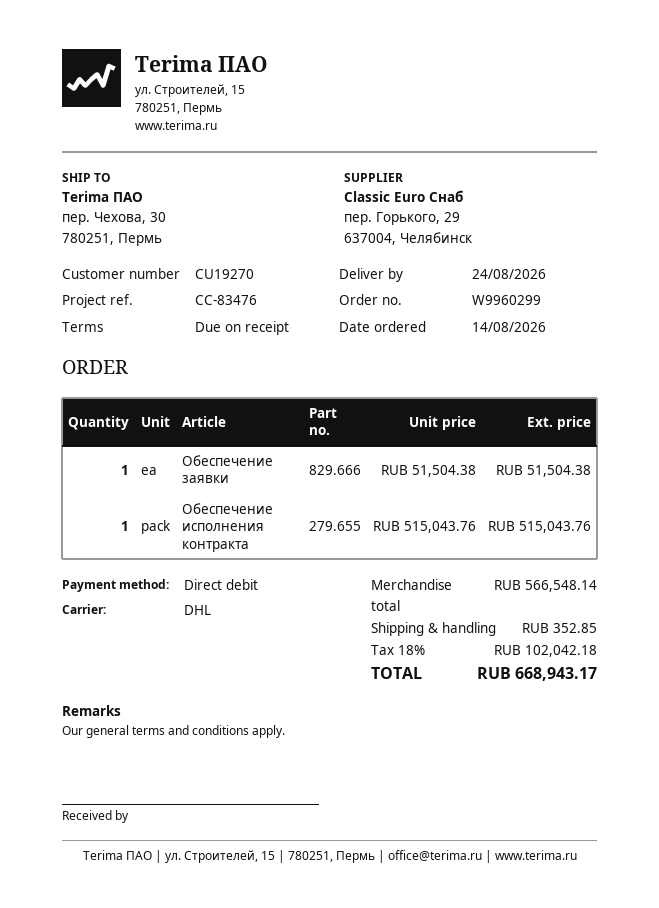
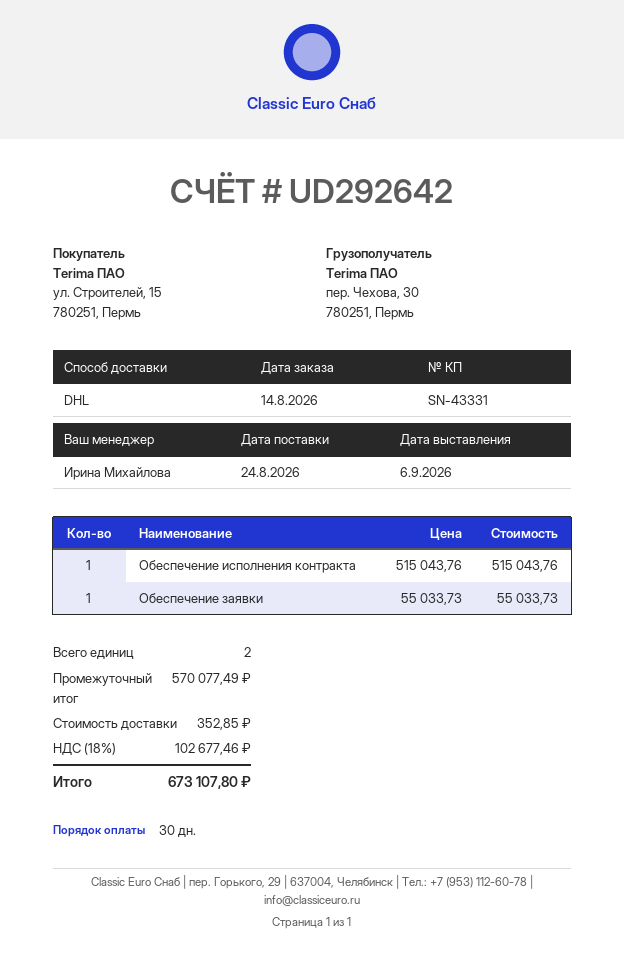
payment terms: on receipt -> 30 days
Обеспечение заявки: 1 x 51504.38 = 51504.38 -> 1 x 55033.73 = 55033.73
subtotal: 566548.14 -> 570077.49
tax: 18% = 102042.18 -> 18% = 102677.46
total: 668943.17 -> 673107.80

